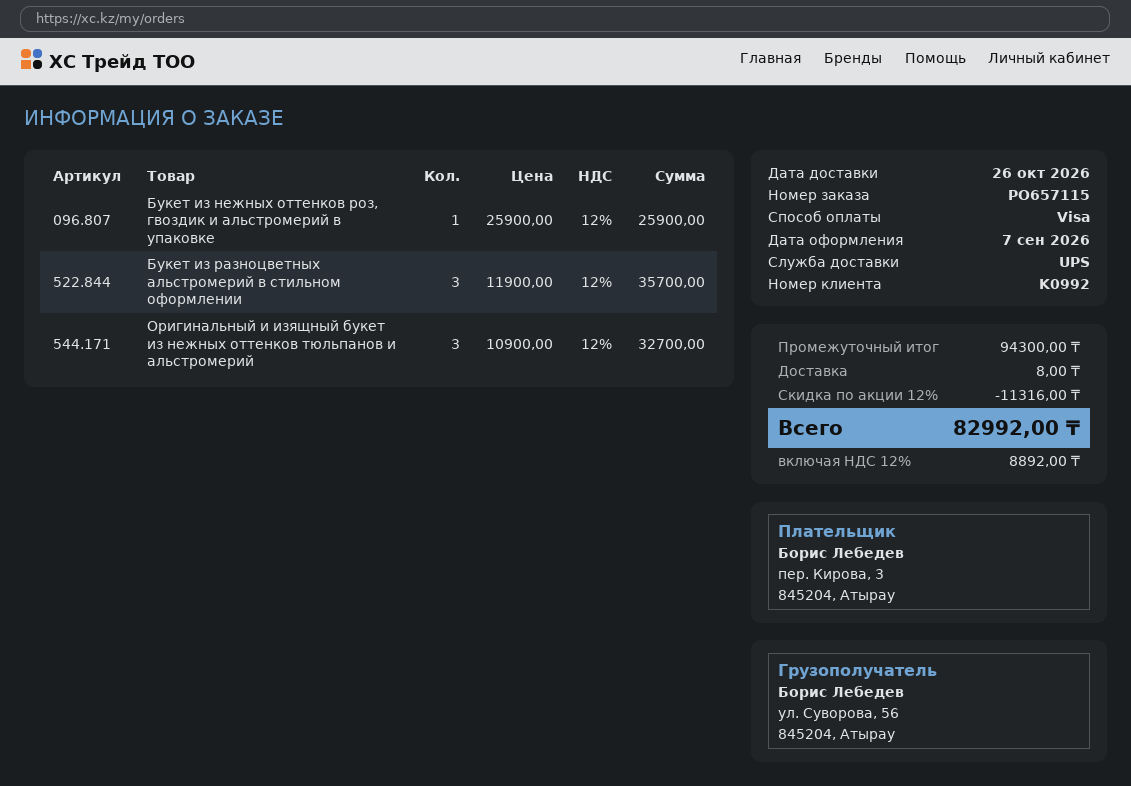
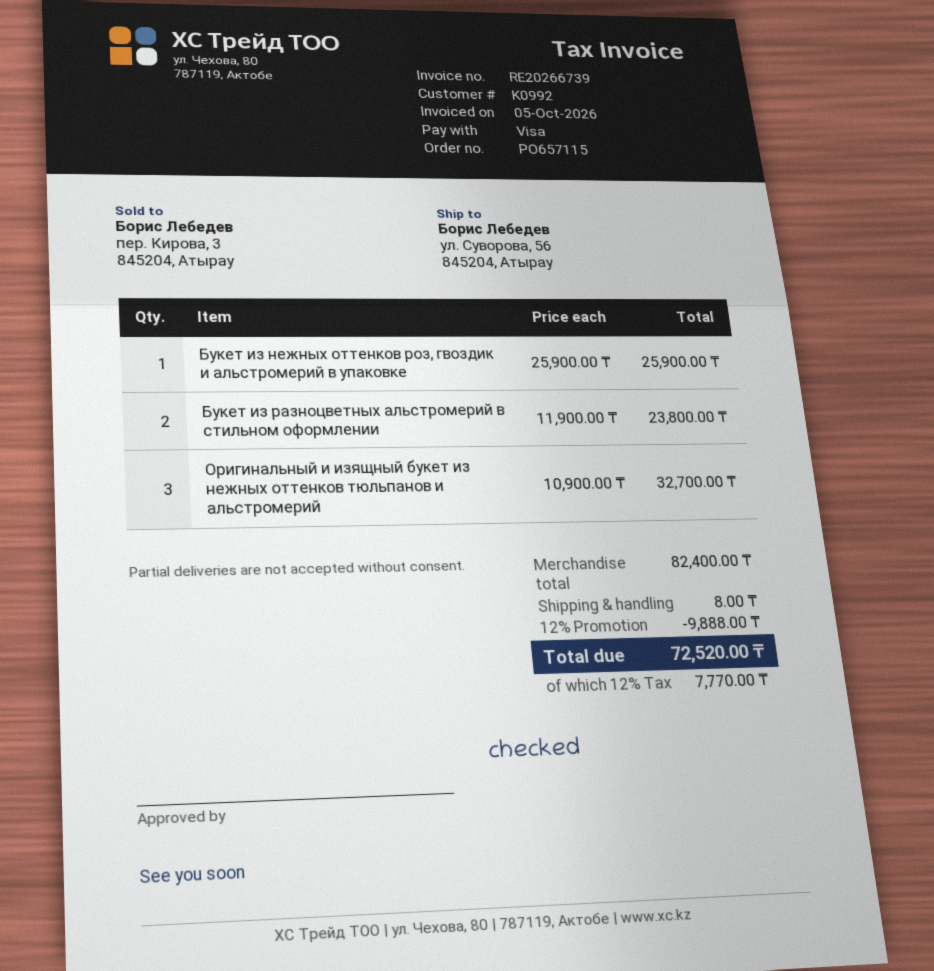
Букет из разноцветных альстромерий в стильном оформлении: 3 x 11900.00 = 35700.00 -> 2 x 11900.00 = 23800.00
subtotal: 94300.00 -> 82400.00
discount: 12% = 11316.00 -> 12% = 9888.00
tax: 12% = 8892.00 -> 12% = 7770.00
total: 82992.00 -> 72520.00

